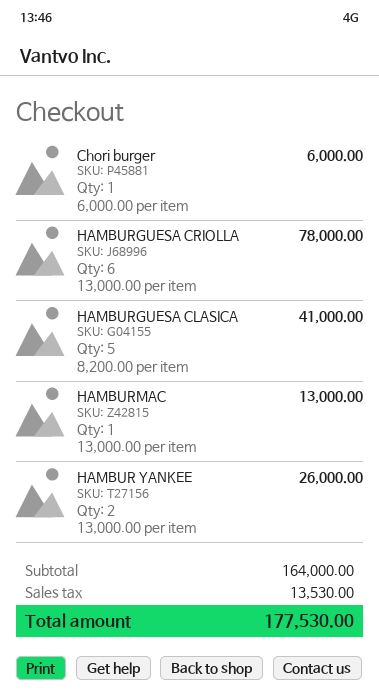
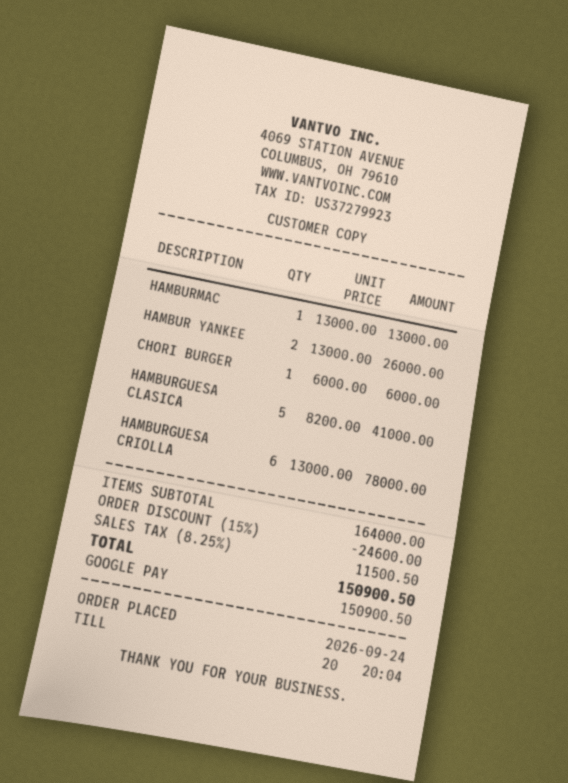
discount: none -> 15% = 24600.00
tax: 13530.00 -> 11500.50
total: 177530.00 -> 150900.50

